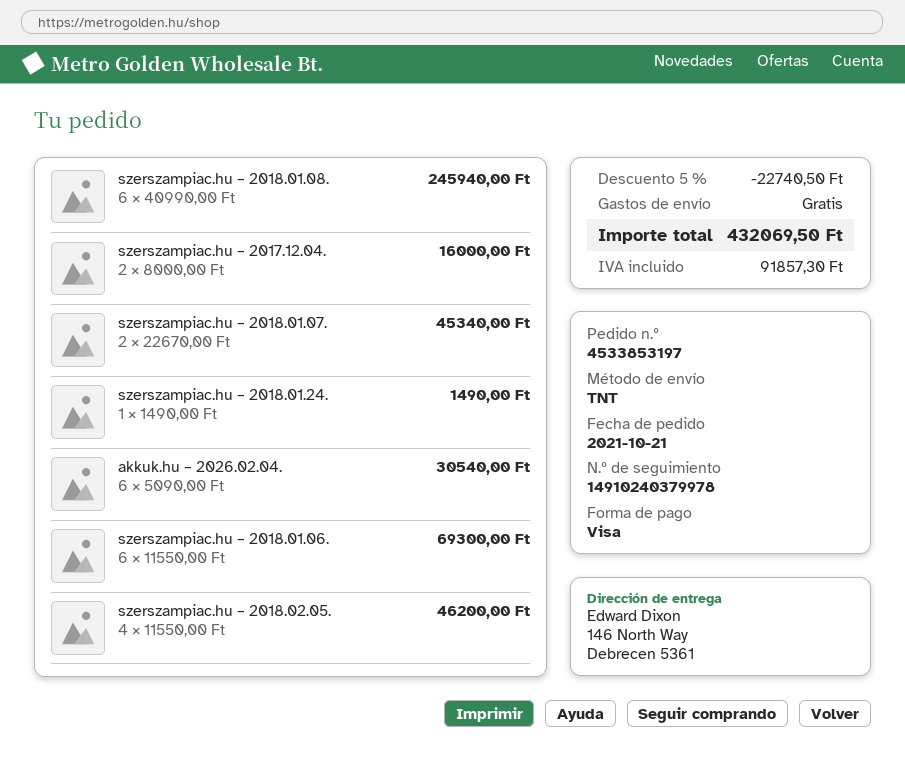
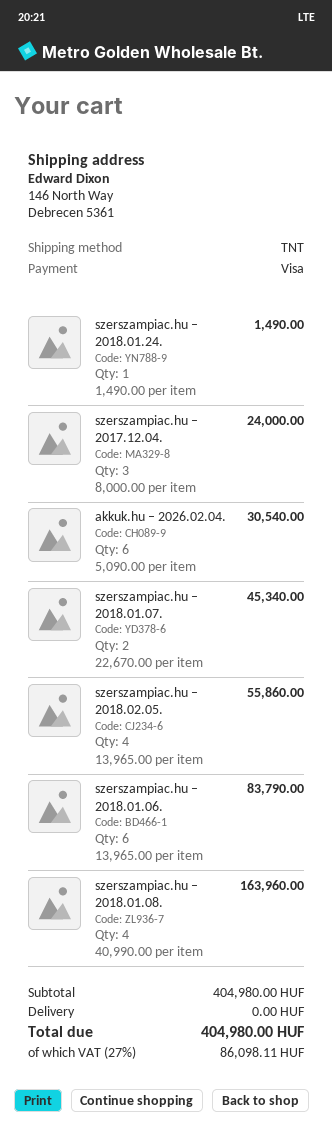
szerszampiac.hu – 2018.01.08.: 6 x 40990.00 = 245940.00 -> 4 x 40990.00 = 163960.00
szerszampiac.hu – 2017.12.04.: 2 x 8000.00 = 16000.00 -> 3 x 8000.00 = 24000.00
szerszampiac.hu – 2018.01.06.: 6 x 11550.00 = 69300.00 -> 6 x 13965.00 = 83790.00
szerszampiac.hu – 2018.02.05.: 4 x 11550.00 = 46200.00 -> 4 x 13965.00 = 55860.00
discount: 5% = 22740.50 -> none
tax: 91857.30 -> 86098.11
total: 432069.50 -> 404980.00

